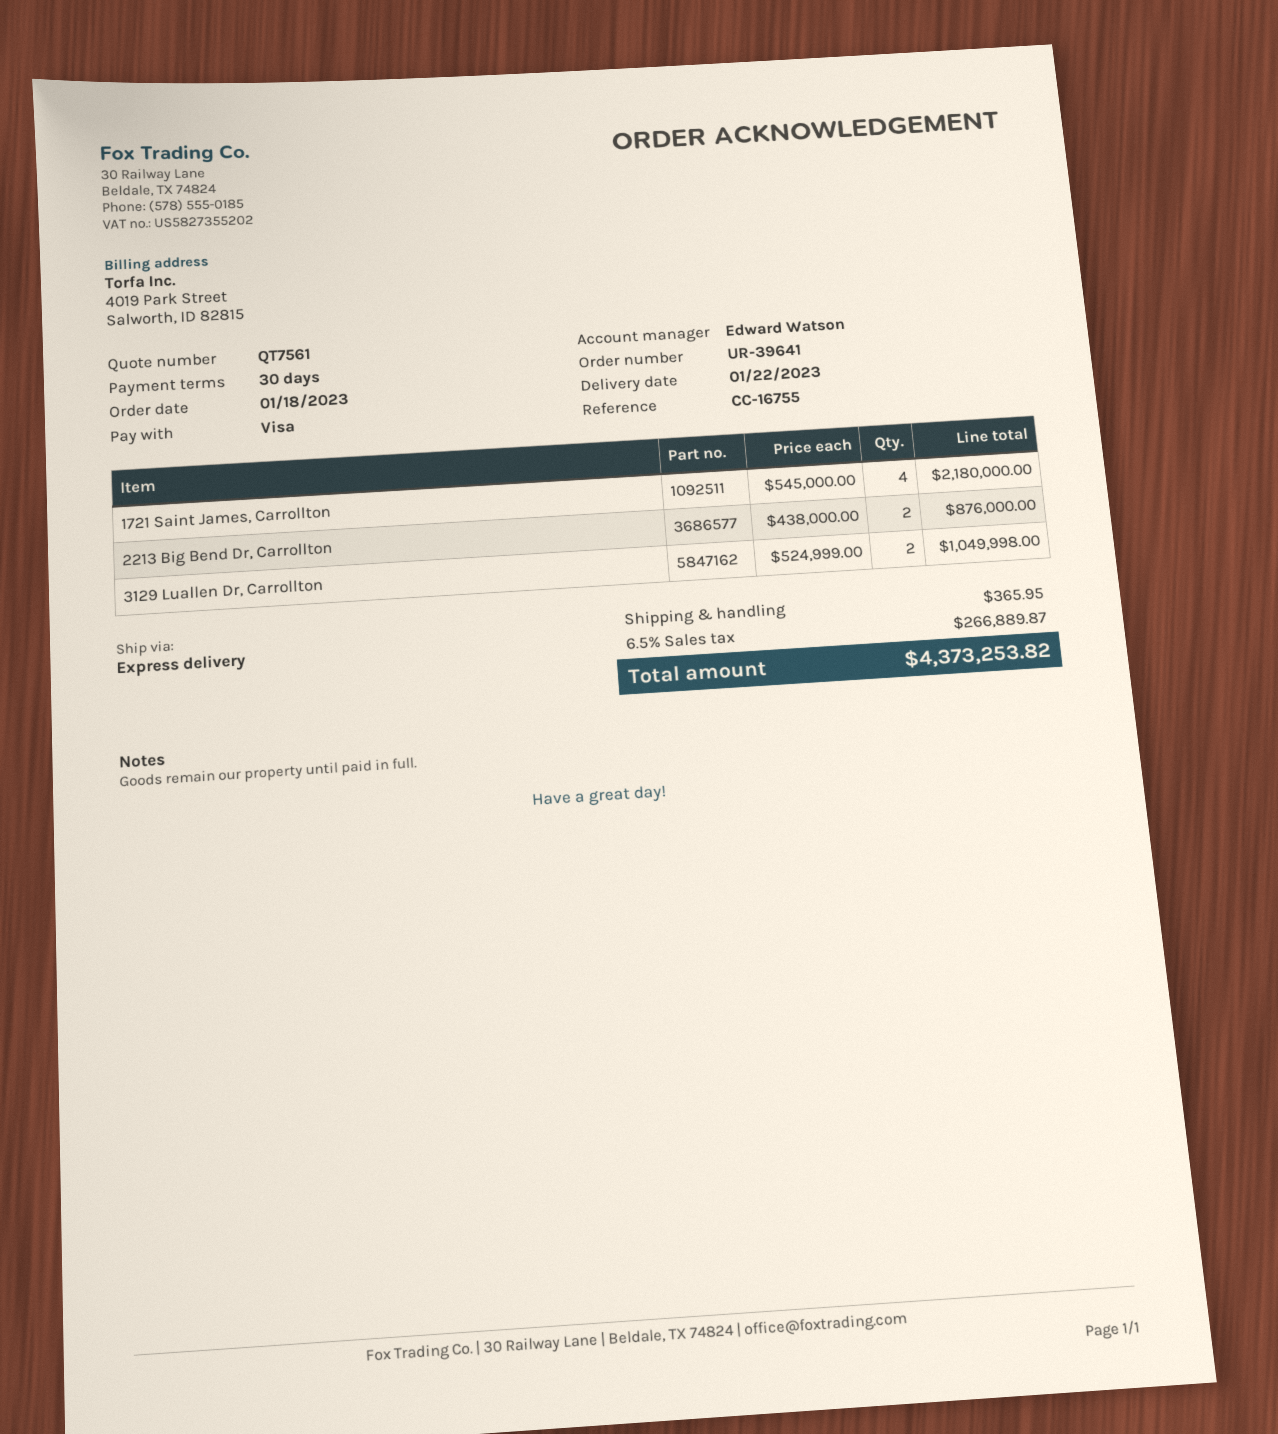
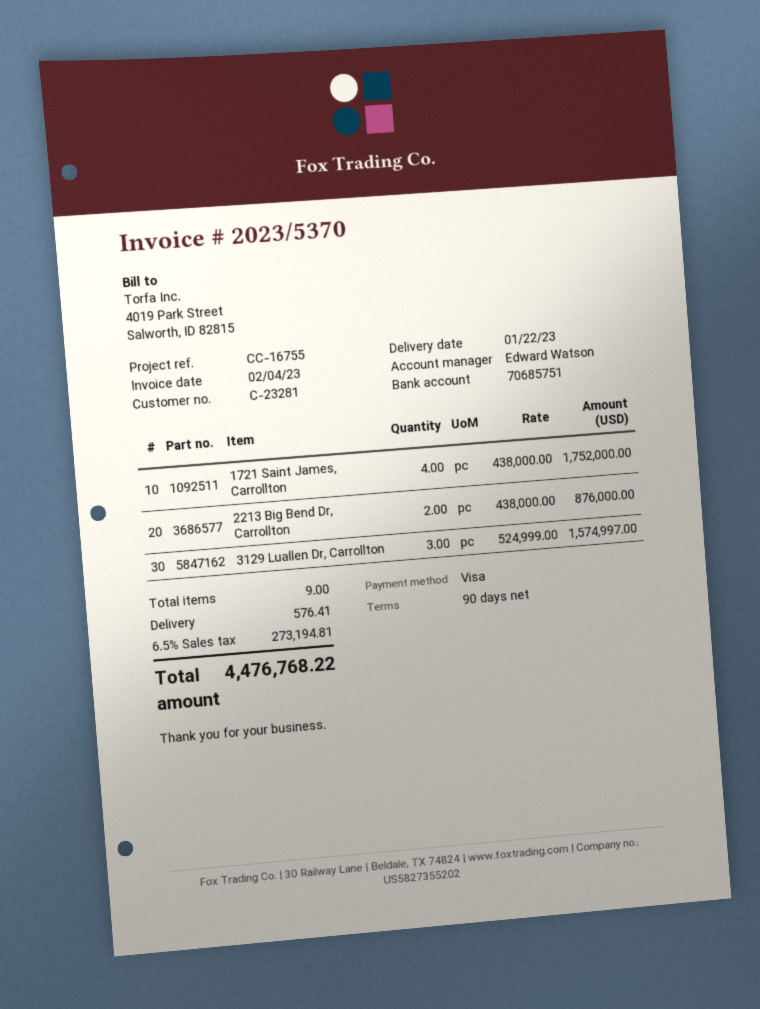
payment terms: 30 days -> 90 days
1721 Saint James, Carrollton: 4 x 545000.00 = 2180000.00 -> 4 x 438000.00 = 1752000.00
3129 Luallen Dr, Carrollton: 2 x 524999.00 = 1049998.00 -> 3 x 524999.00 = 1574997.00
shipping: 365.95 -> 576.41
tax: 6.5% = 266889.87 -> 6.5% = 273194.81
total: 4373253.82 -> 4476768.22

